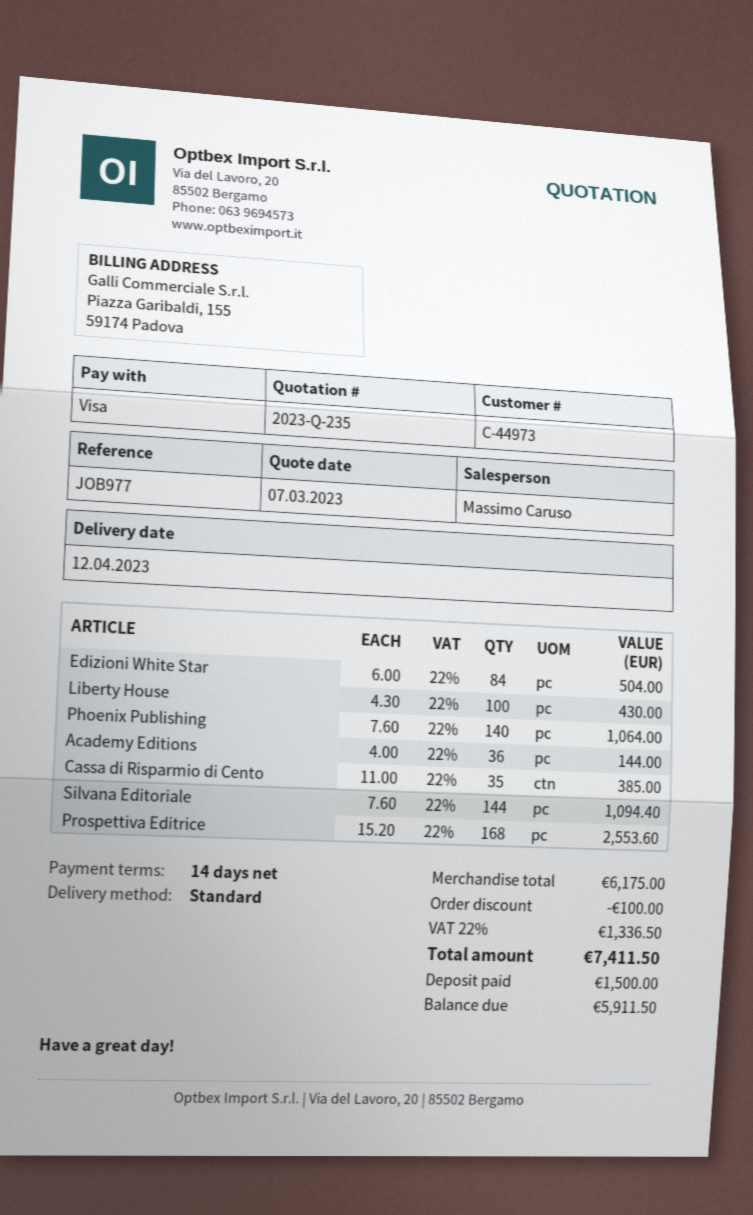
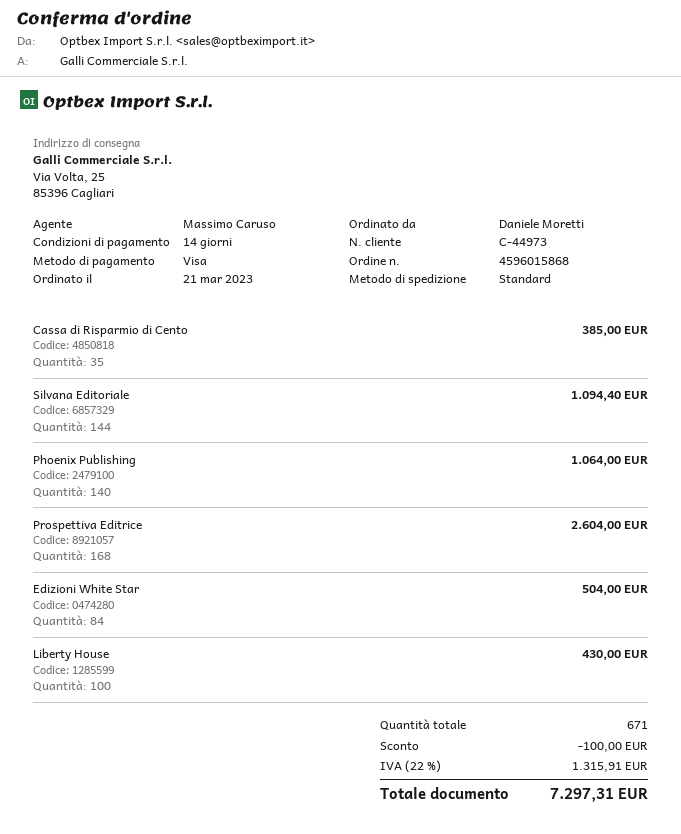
Academy Editions: 36 for 144.00 -> none
Prospettiva Editrice: 168 for 2553.60 -> 168 for 2604.00
tax: 22% = 1336.50 -> 22% = 1315.91
total: 7411.50 -> 7297.31

